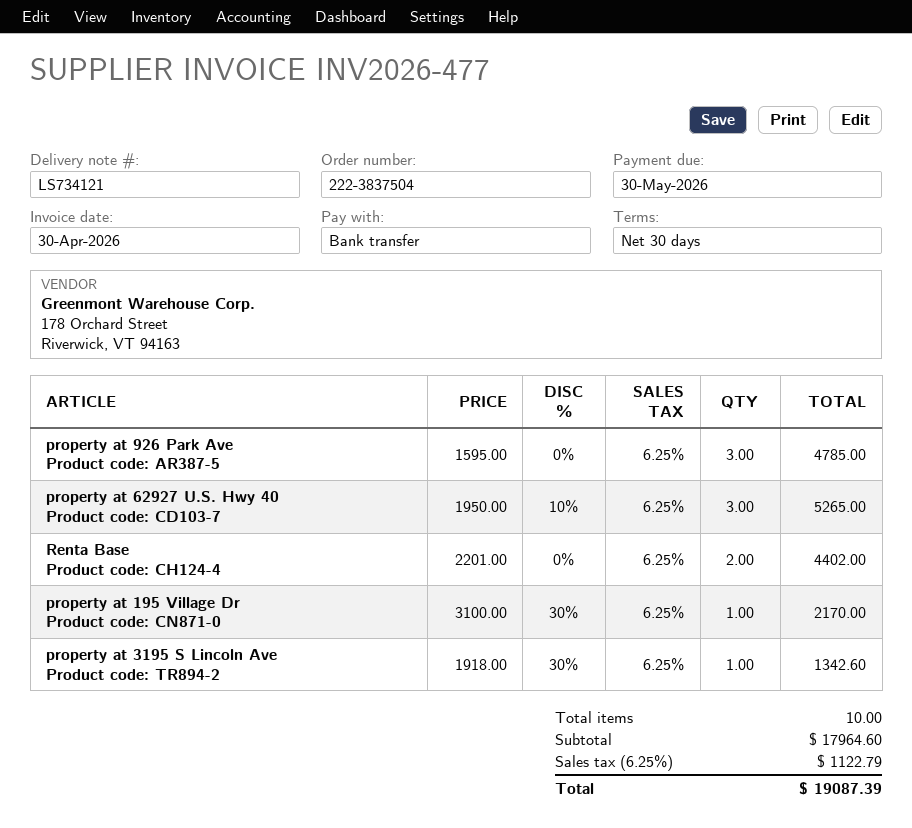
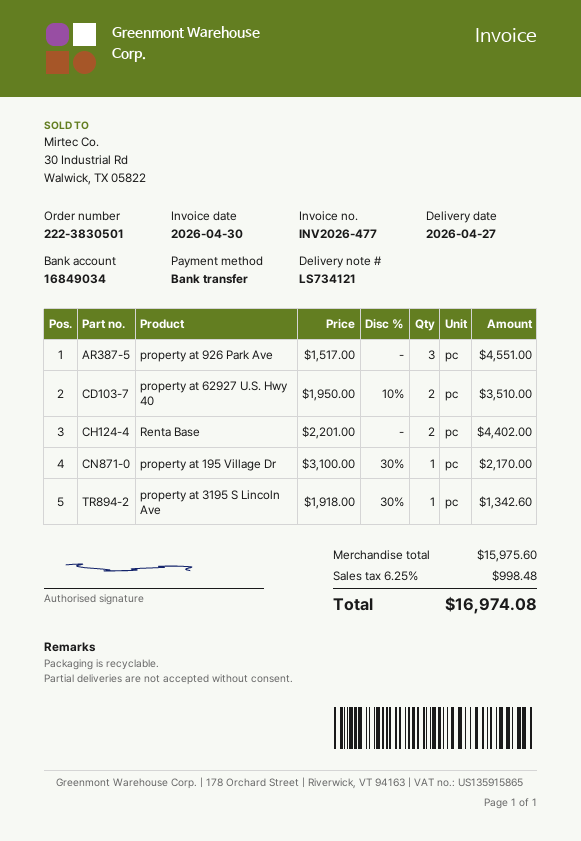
order number: 222-3837504 -> 222-3830501
property at 926 Park Ave: 3 x 1595.00 = 4785.00 -> 3 x 1517.00 = 4551.00
property at 62927 U.S. Hwy 40: 3 x 1950.00 - 10% = 5265.00 -> 2 x 1950.00 - 10% = 3510.00
subtotal: 17964.60 -> 15975.60
tax: 6.25% = 1122.79 -> 6.25% = 998.48
total: 19087.39 -> 16974.08

